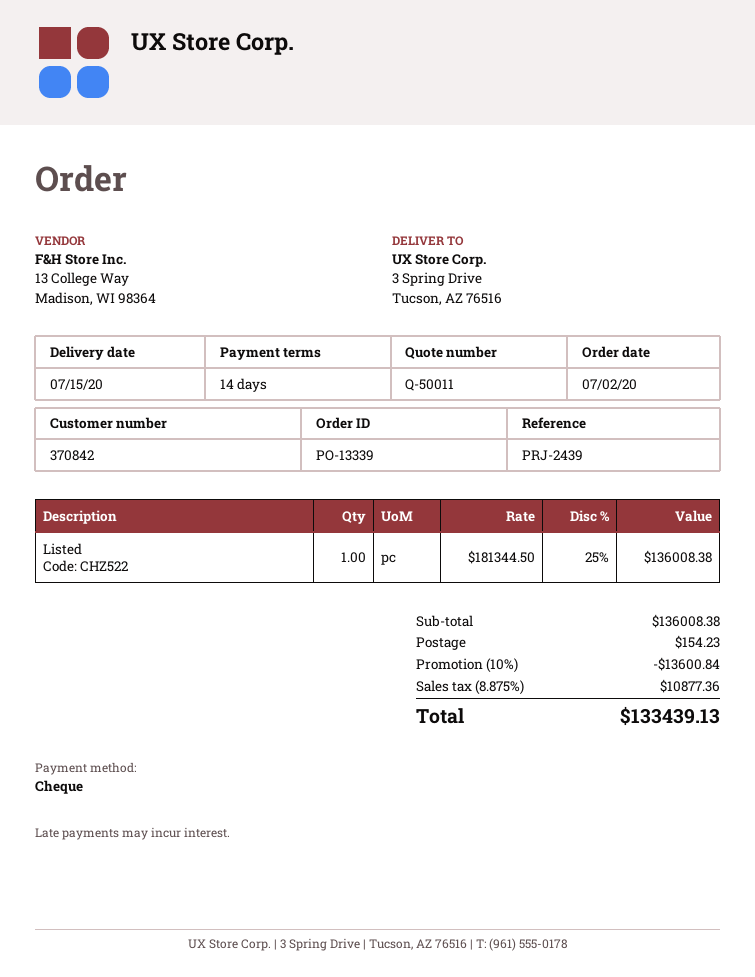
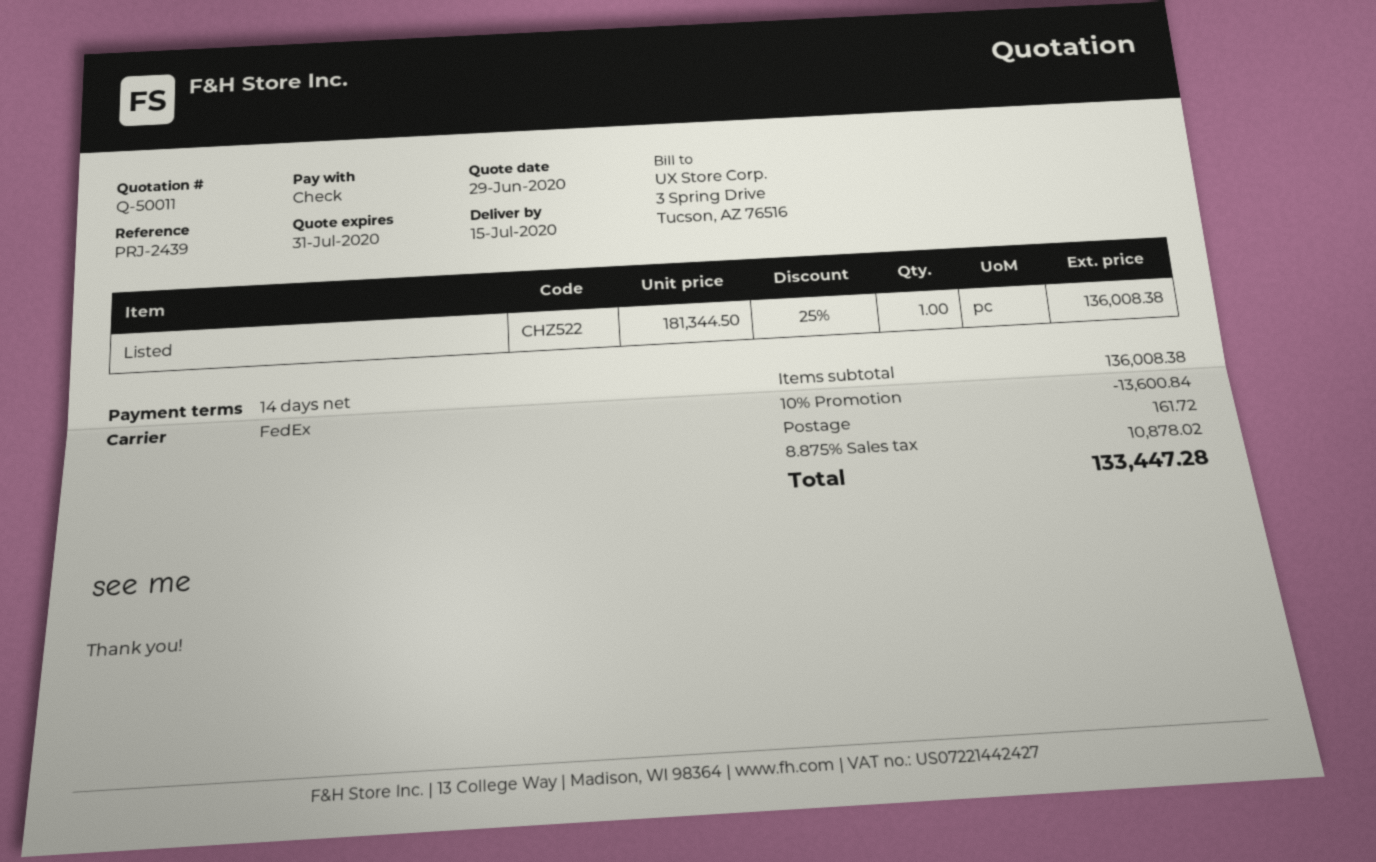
shipping: 154.23 -> 161.72
tax: 8.875% = 10877.36 -> 8.875% = 10878.02
total: 133439.13 -> 133447.28

